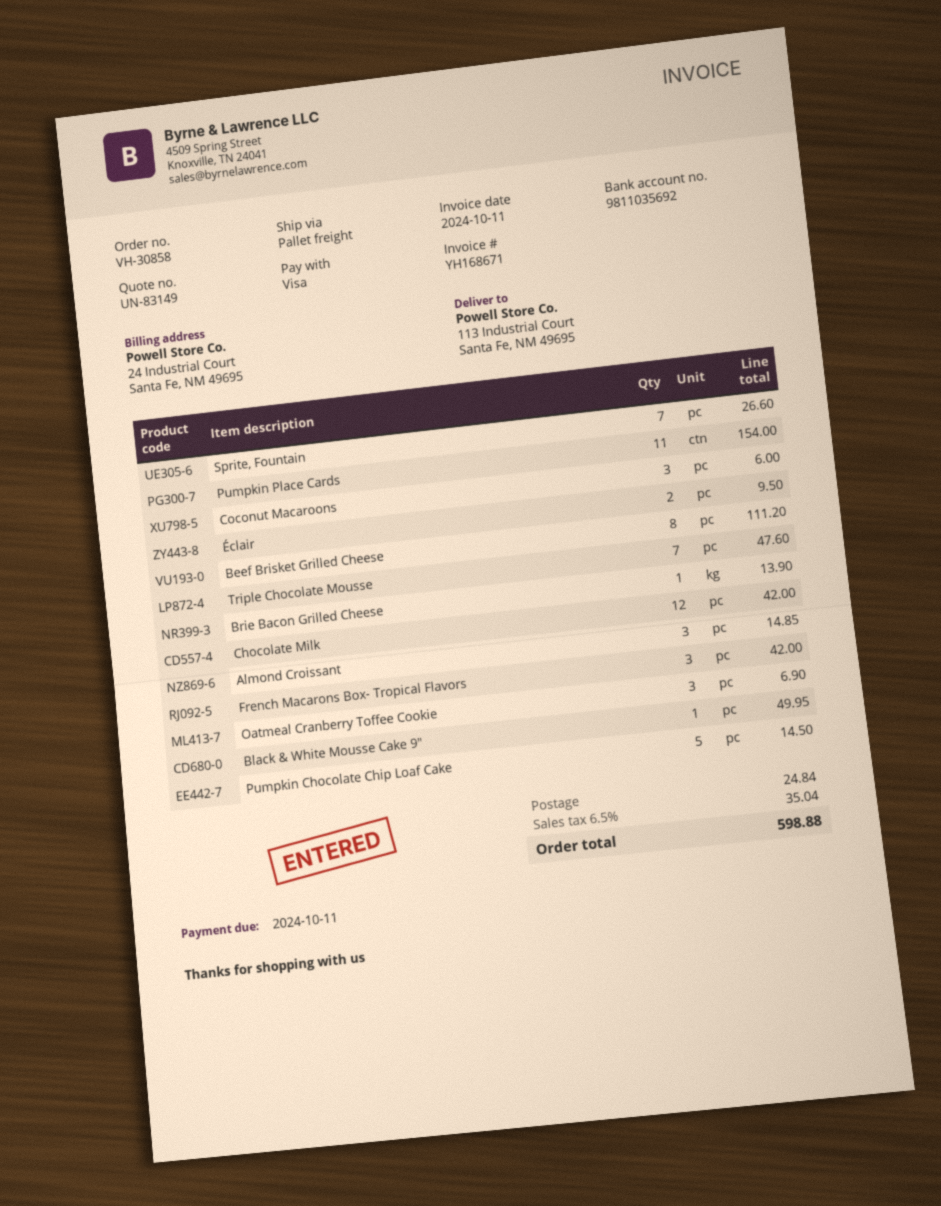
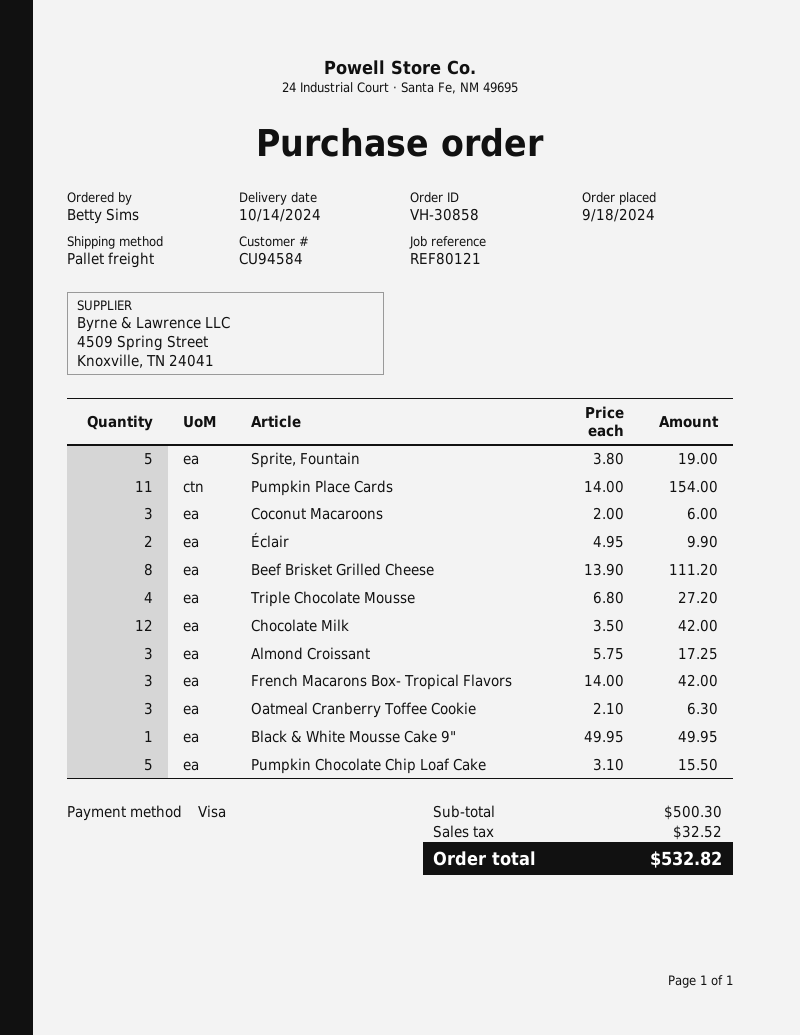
Sprite, Fountain: 7 for 26.60 -> 5 for 19.00
Éclair: 2 for 9.50 -> 2 for 9.90
Triple Chocolate Mousse: 7 for 47.60 -> 4 for 27.20
Brie Bacon Grilled Cheese: 1 for 13.90 -> none
Almond Croissant: 3 for 14.85 -> 3 for 17.25
Oatmeal Cranberry Toffee Cookie: 3 for 6.90 -> 3 for 6.30
Pumpkin Chocolate Chip Loaf Cake: 5 for 14.50 -> 5 for 15.50
shipping: 24.84 -> none
tax: 35.04 -> 32.52
total: 598.88 -> 532.82

